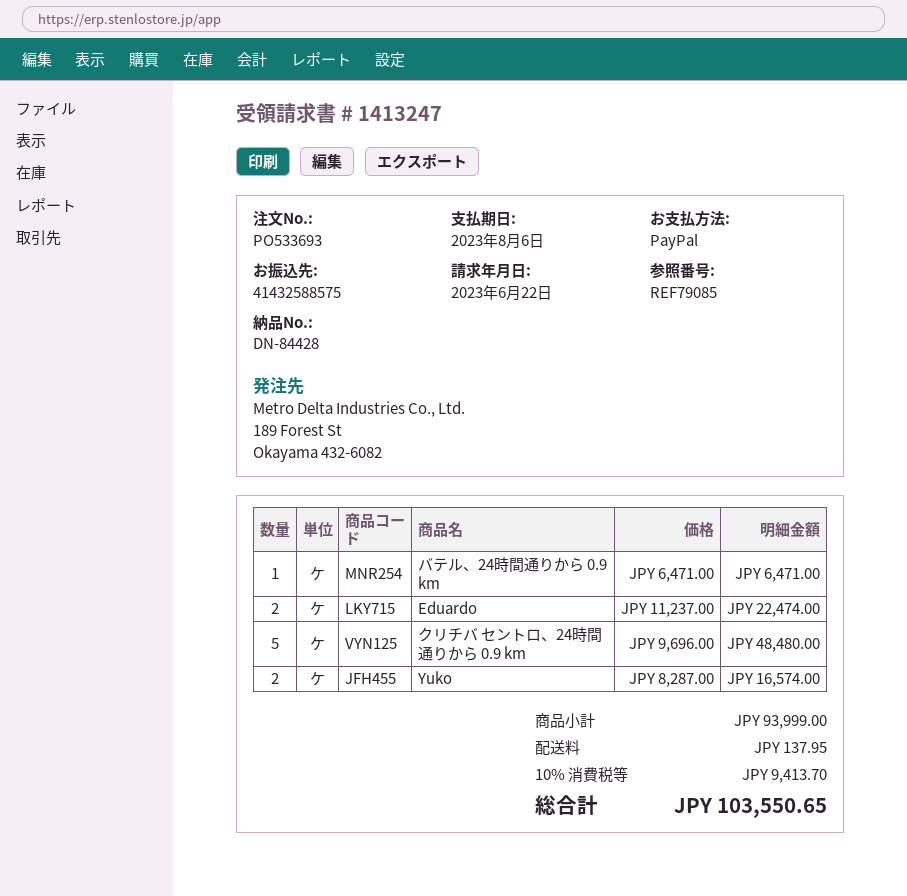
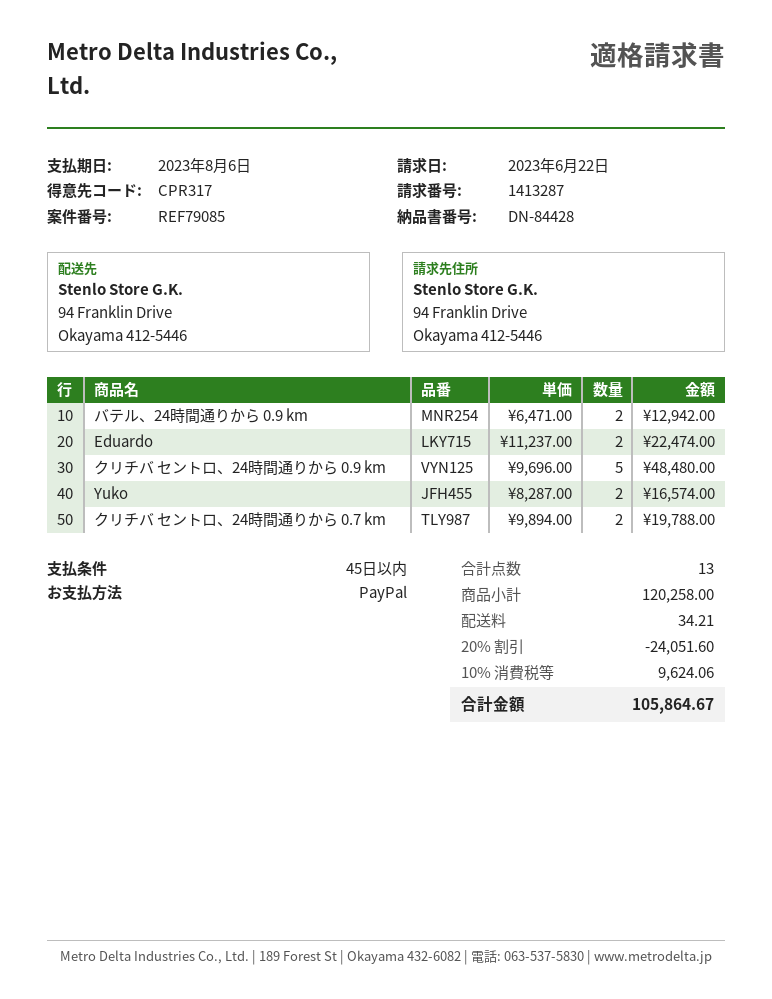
invoice number: 1413247 -> 1413287
バテル、24時間通りから 0.9 km: 1 x 6471.00 = 6471.00 -> 2 x 6471.00 = 12942.00
クリチバ セントロ、24時間通りから 0.7 km: none -> 2 x 9894.00 = 19788.00
subtotal: 93999.00 -> 120258.00
discount: none -> 20% = 24051.60
shipping: 137.95 -> 34.21
tax: 10% = 9413.70 -> 10% = 9624.06
total: 103550.65 -> 105864.67

